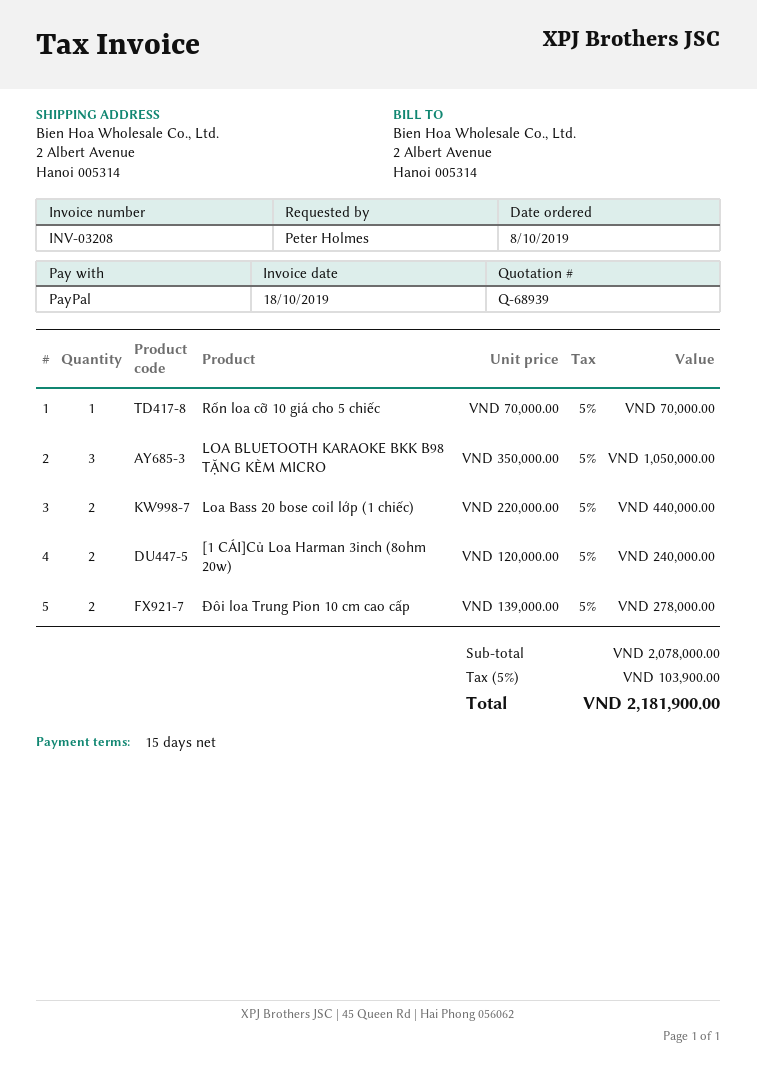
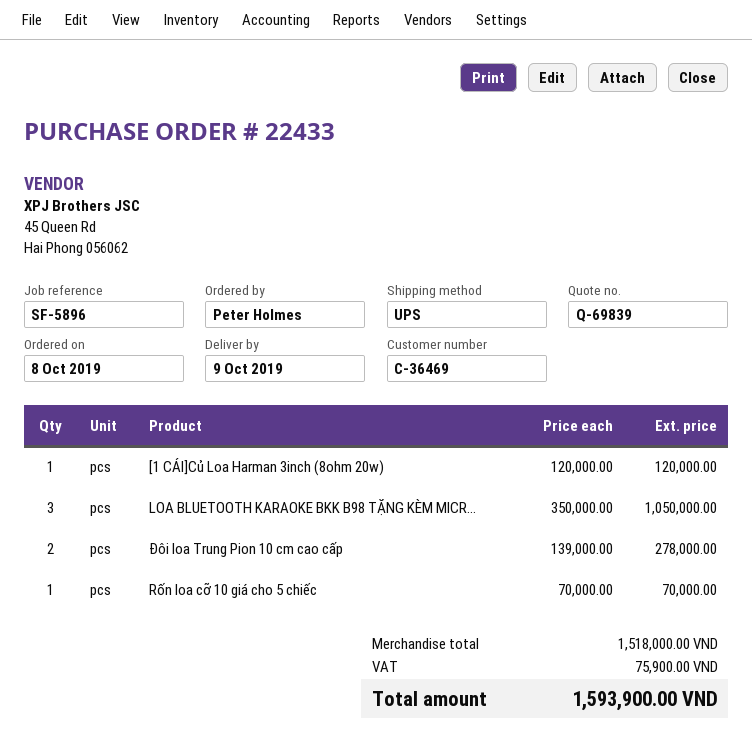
quote number: Q-68939 -> Q-69839
Loa Bass 20 bose coil lớp (1 chiếc): 2 x 220000.00 = 440000.00 -> none
[1 CÁI]Củ Loa Harman 3inch (8ohm 20w): 2 x 120000.00 = 240000.00 -> 1 x 120000.00 = 120000.00
subtotal: 2078000.00 -> 1518000.00
tax: 103900.00 -> 75900.00
total: 2181900.00 -> 1593900.00

